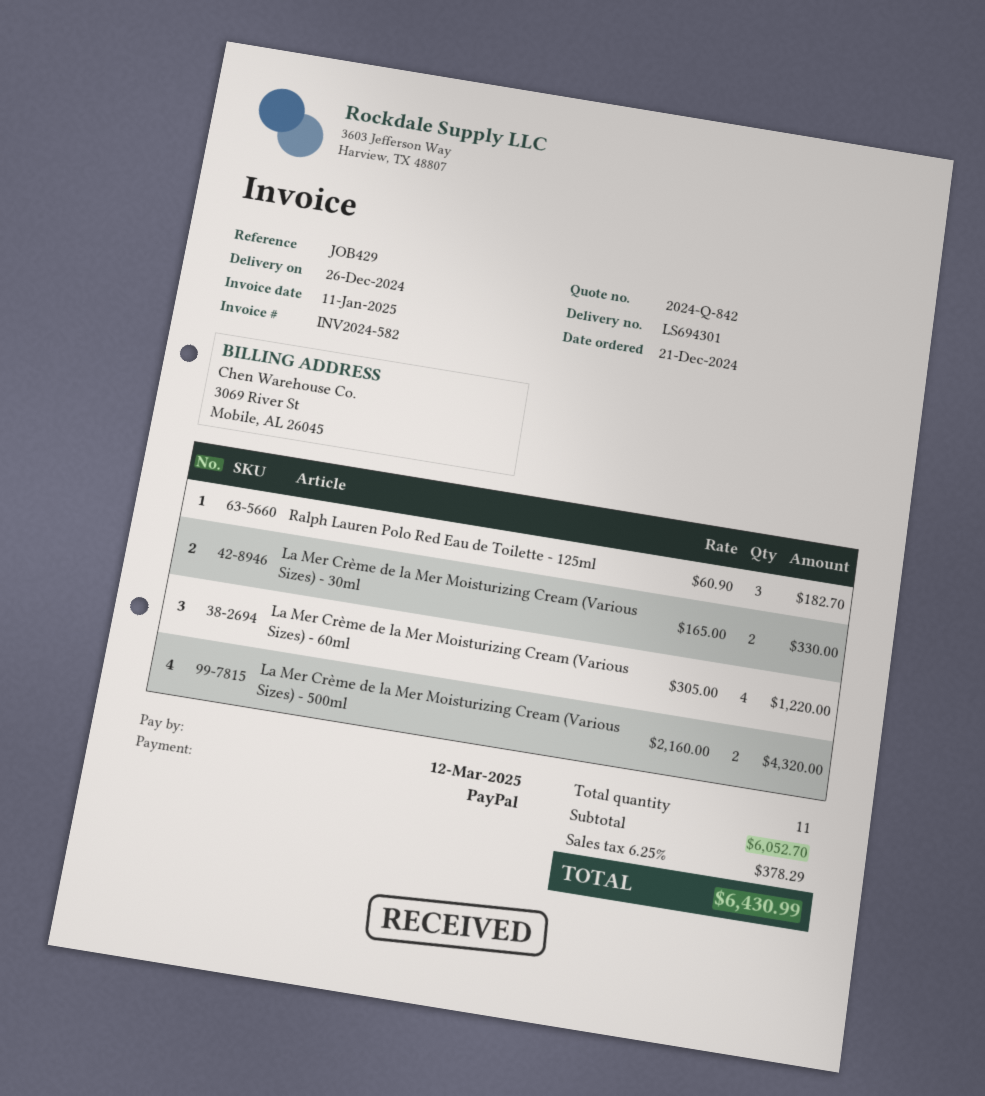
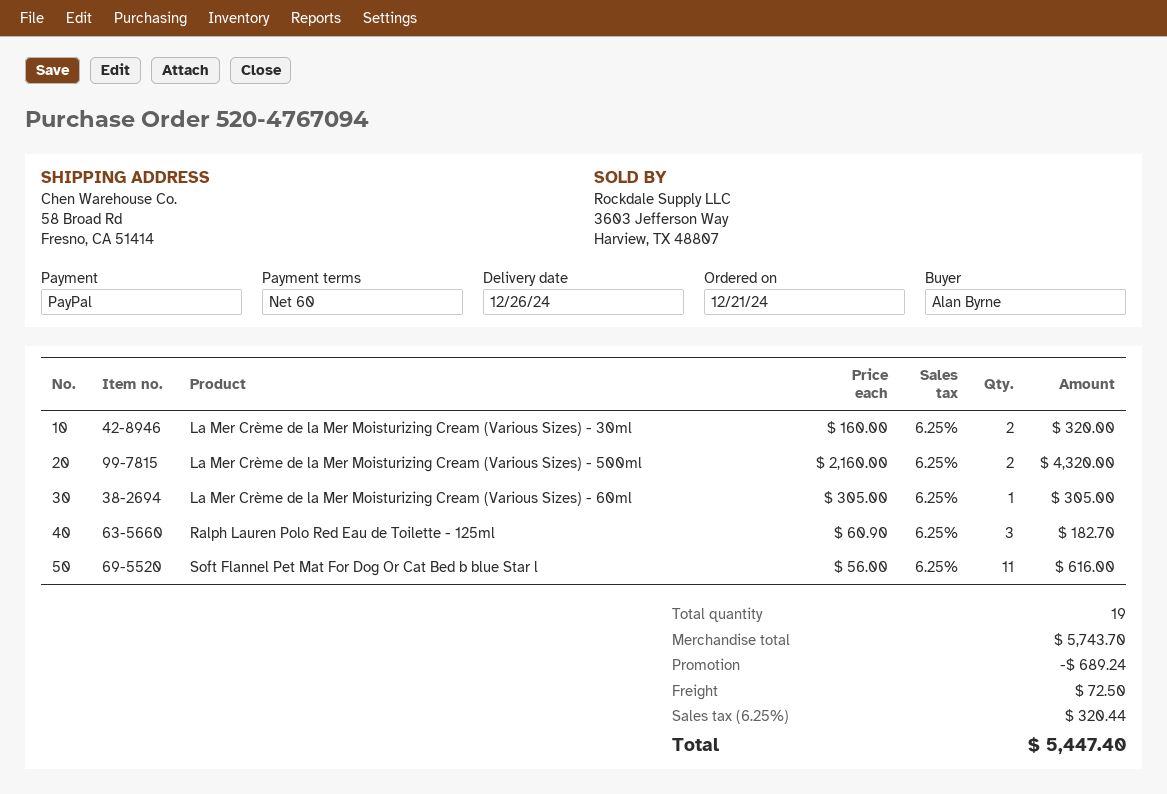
La Mer Crème de la Mer Moisturizing Cream (Various Sizes) - 30ml: 2 x 165.00 = 330.00 -> 2 x 160.00 = 320.00
La Mer Crème de la Mer Moisturizing Cream (Various Sizes) - 60ml: 4 x 305.00 = 1220.00 -> 1 x 305.00 = 305.00
Soft Flannel Pet Mat For Dog Or Cat Bed b blue Star l: none -> 11 x 56.00 = 616.00
total quantity: 11 -> 19
subtotal: 6052.70 -> 5743.70
discount: none -> 689.24
shipping: none -> 72.50
tax: 6.25% = 378.29 -> 6.25% = 320.44
total: 6430.99 -> 5447.40

